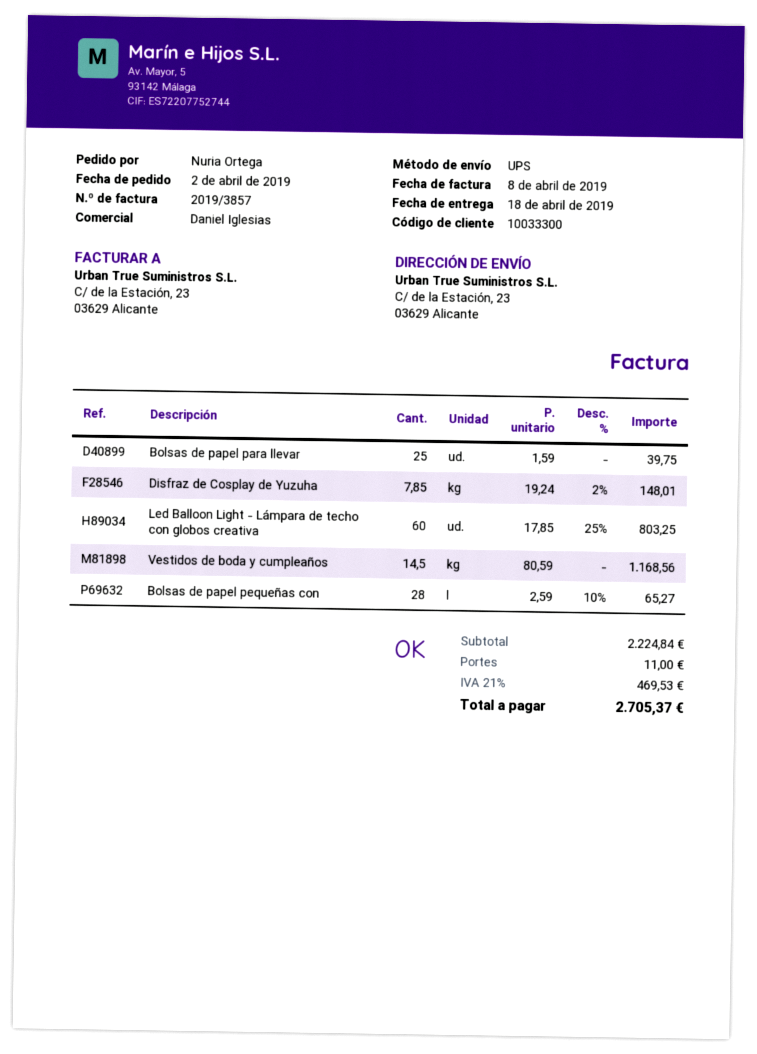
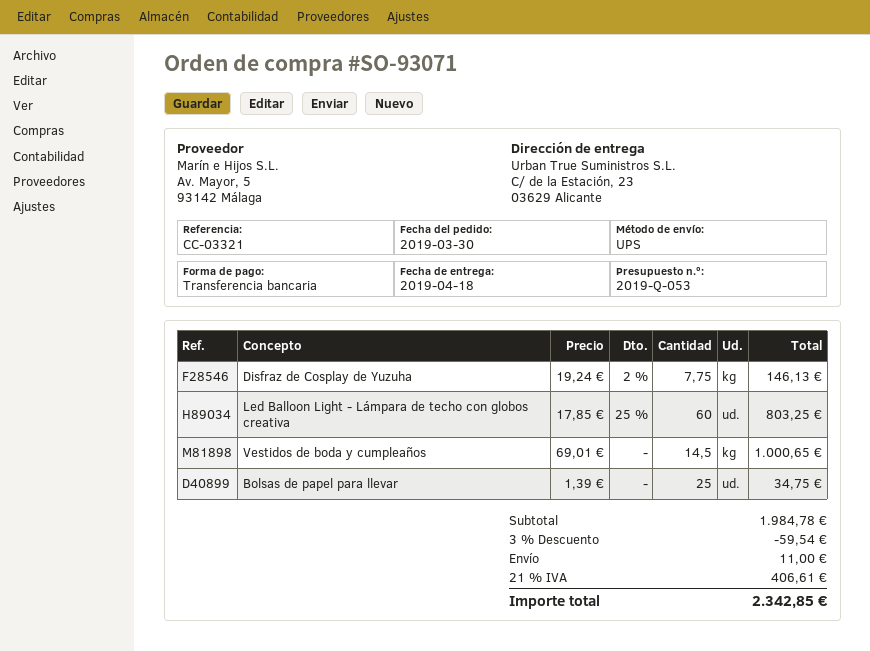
order date: 2019-04-02 -> 2019-03-30
Bolsas de papel para llevar: 25 x 1.59 = 39.75 -> 25 x 1.39 = 34.75
Disfraz de Cosplay de Yuzuha: 7.85 x 19.24 - 2% = 148.01 -> 7.75 x 19.24 - 2% = 146.13
Vestidos de boda y cumpleaños: 14.5 x 80.59 = 1168.56 -> 14.5 x 69.01 = 1000.65
Bolsas de papel pequeñas con: 28 x 2.59 - 10% = 65.27 -> none
subtotal: 2224.84 -> 1984.78
discount: none -> 3% = 59.54
tax: 21% = 469.53 -> 21% = 406.61
total: 2705.37 -> 2342.85

